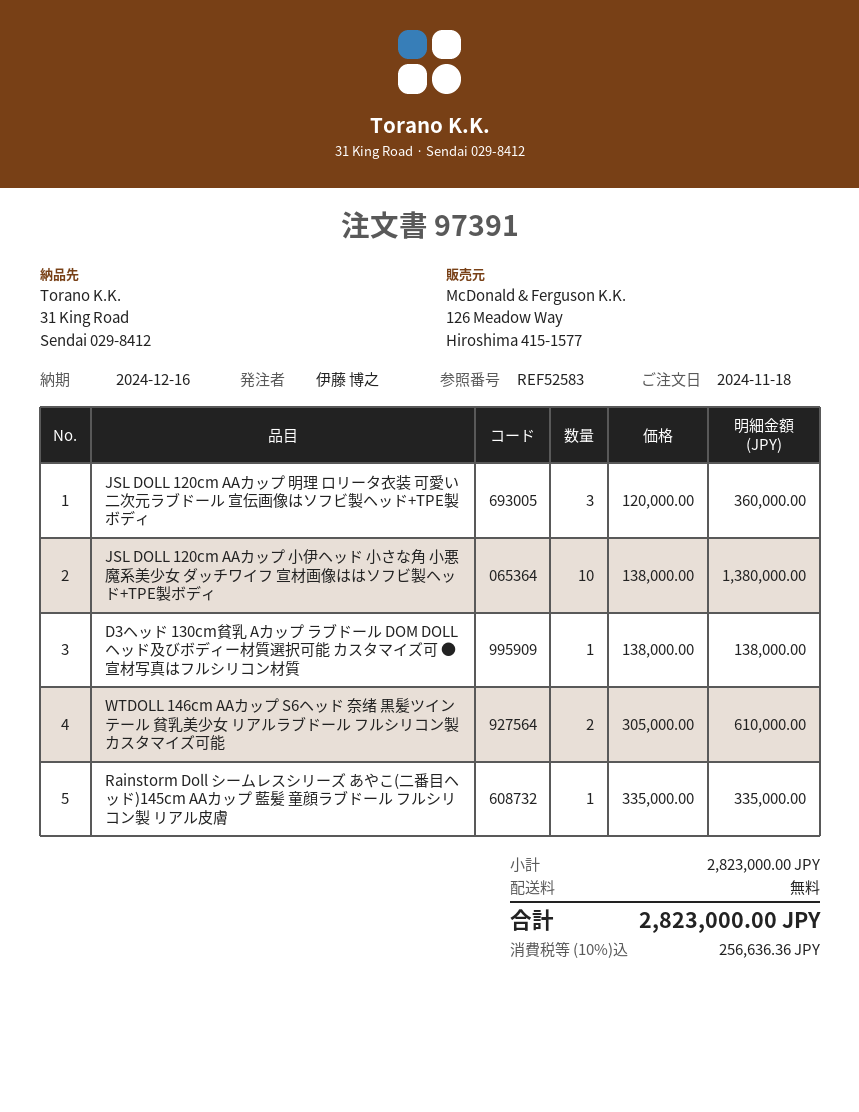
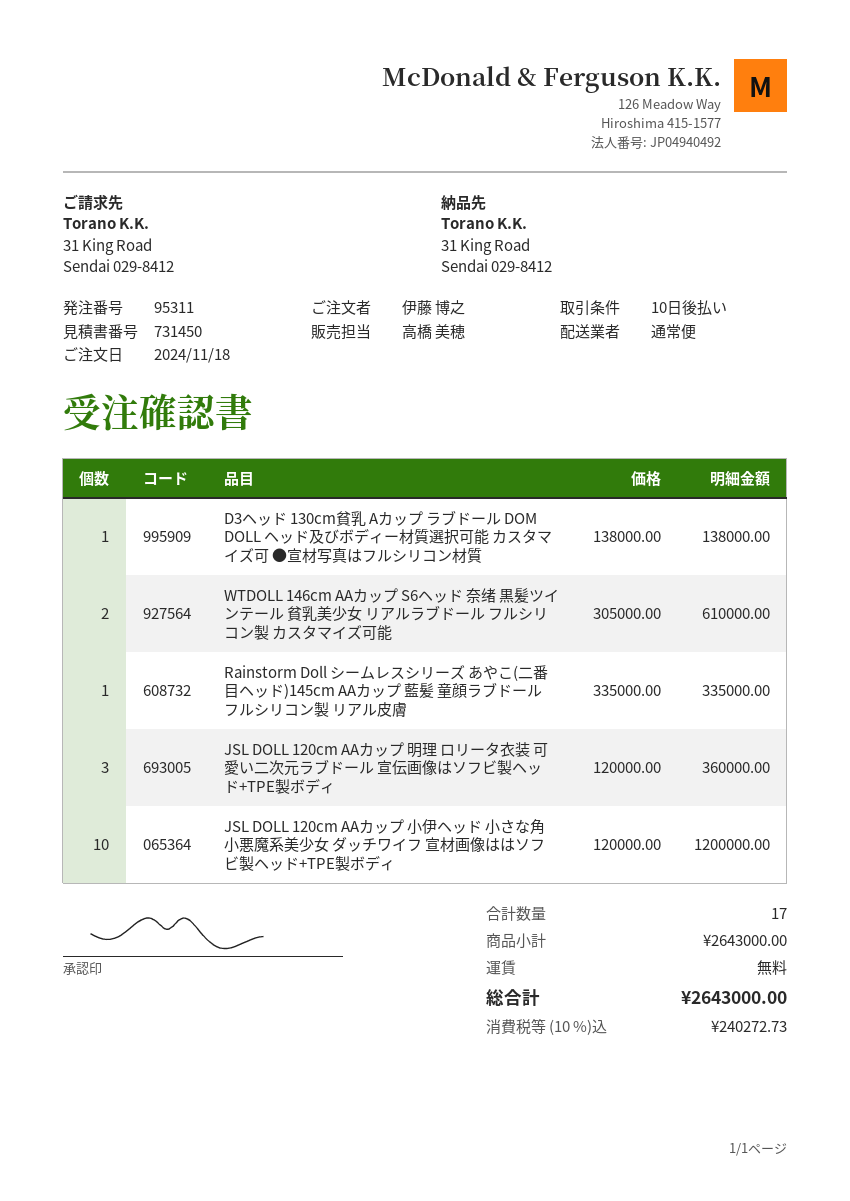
order number: 97391 -> 95311
JSL DOLL 120cm AAカップ 小伊ヘッド 小さな角 小悪魔系美少女 ダッチワイフ 宣材画像ははソフビ製ヘッド+TPE製ボディ: 10 x 138000.00 = 1380000.00 -> 10 x 120000.00 = 1200000.00
subtotal: 2823000.00 -> 2643000.00
tax: 10% = 256636.36 -> 10% = 240272.73
total: 2823000.00 -> 2643000.00

